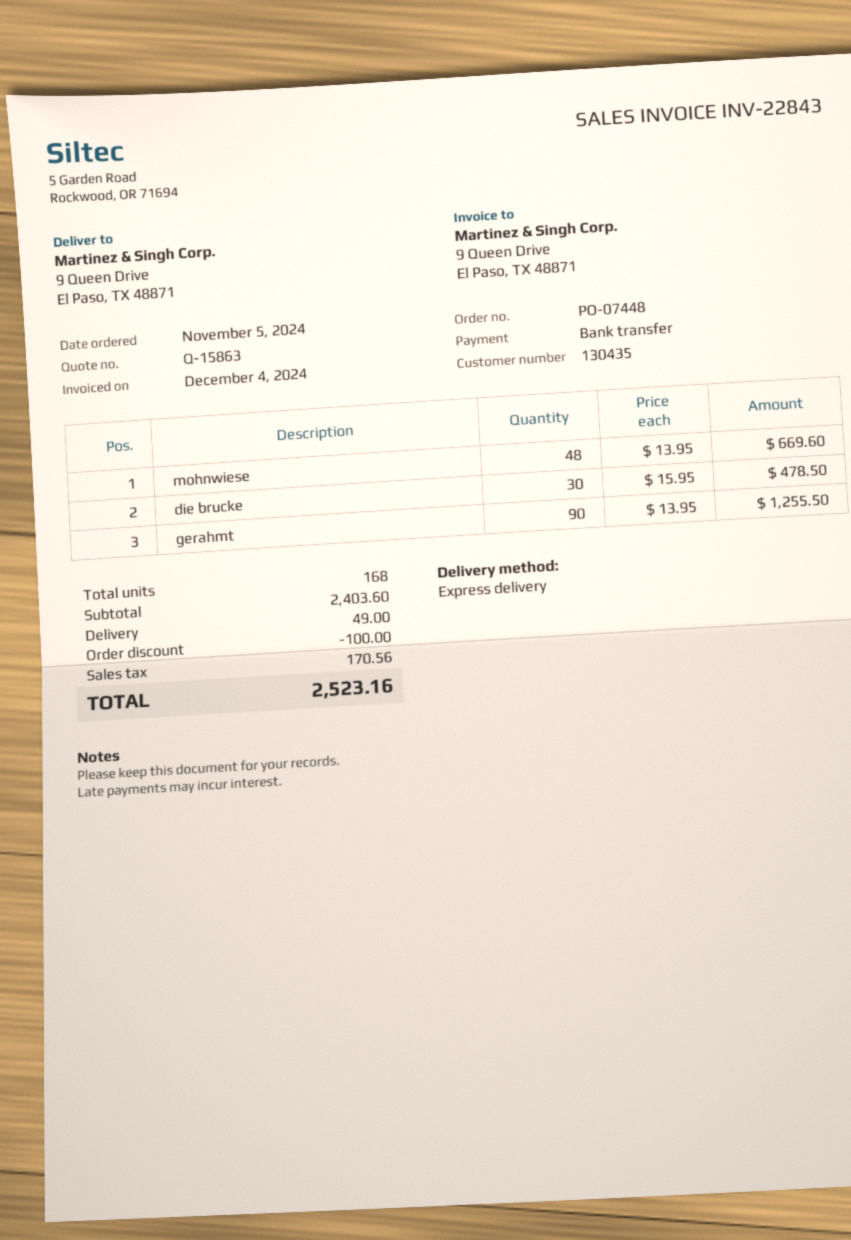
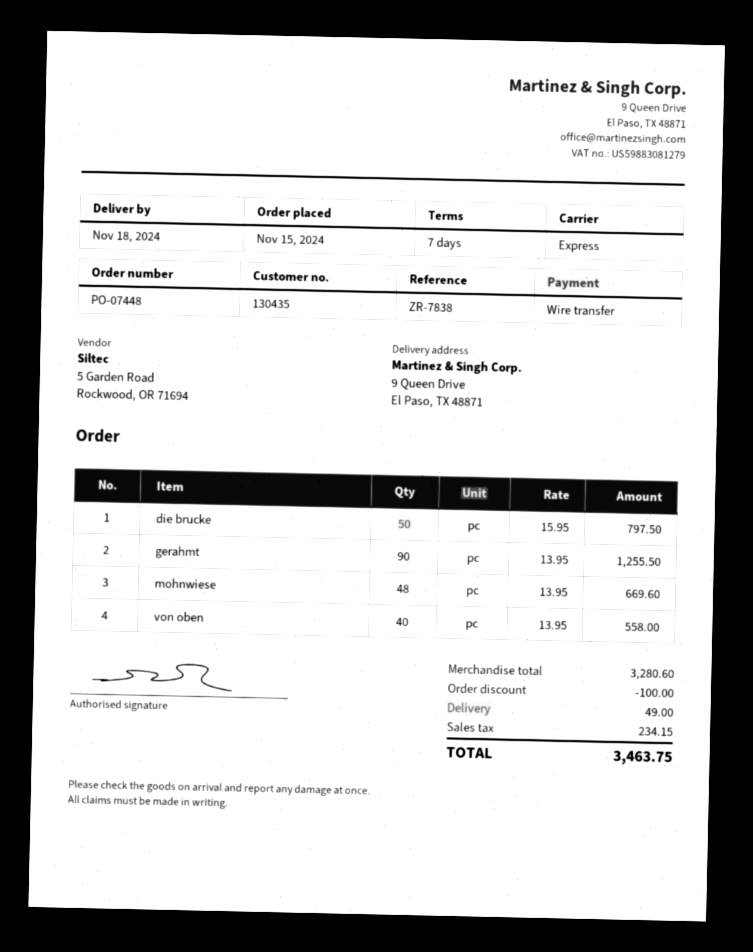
order date: 2024-11-05 -> 2024-11-15
die brucke: 30 x 15.95 = 478.50 -> 50 x 15.95 = 797.50
von oben: none -> 40 x 13.95 = 558.00
subtotal: 2403.60 -> 3280.60
tax: 170.56 -> 234.15
total: 2523.16 -> 3463.75

